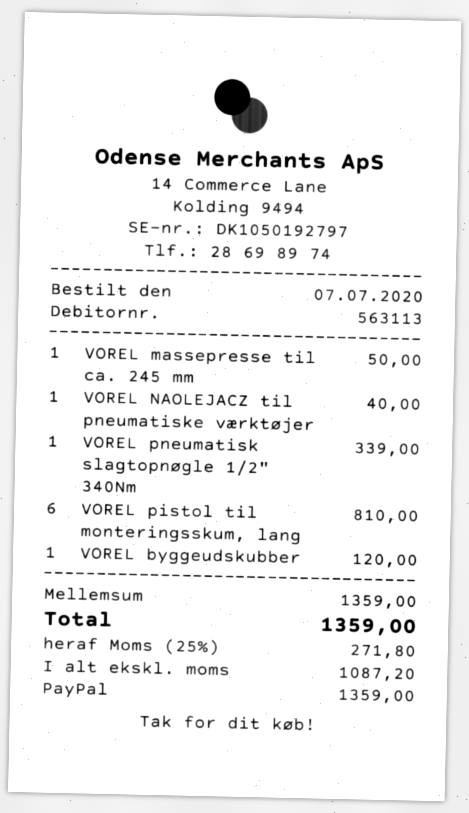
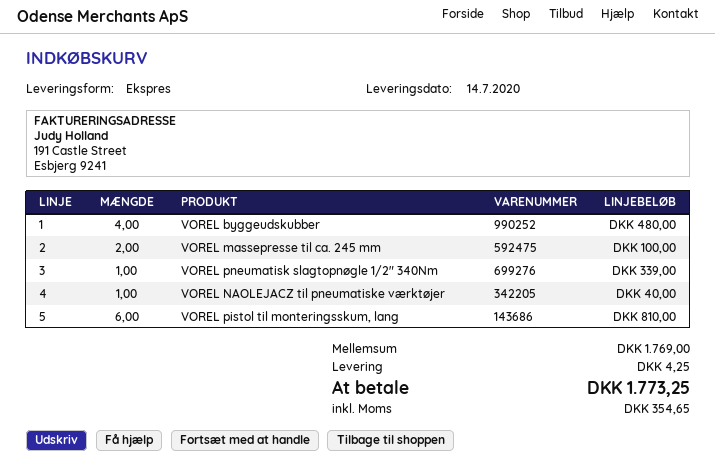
VOREL massepresse til ca. 245 mm: 1 for 50.00 -> 2 for 100.00
VOREL byggeudskubber: 1 for 120.00 -> 4 for 480.00
subtotal: 1359.00 -> 1769.00
shipping: none -> 4.25
tax: 271.80 -> 354.65
total: 1359.00 -> 1773.25

